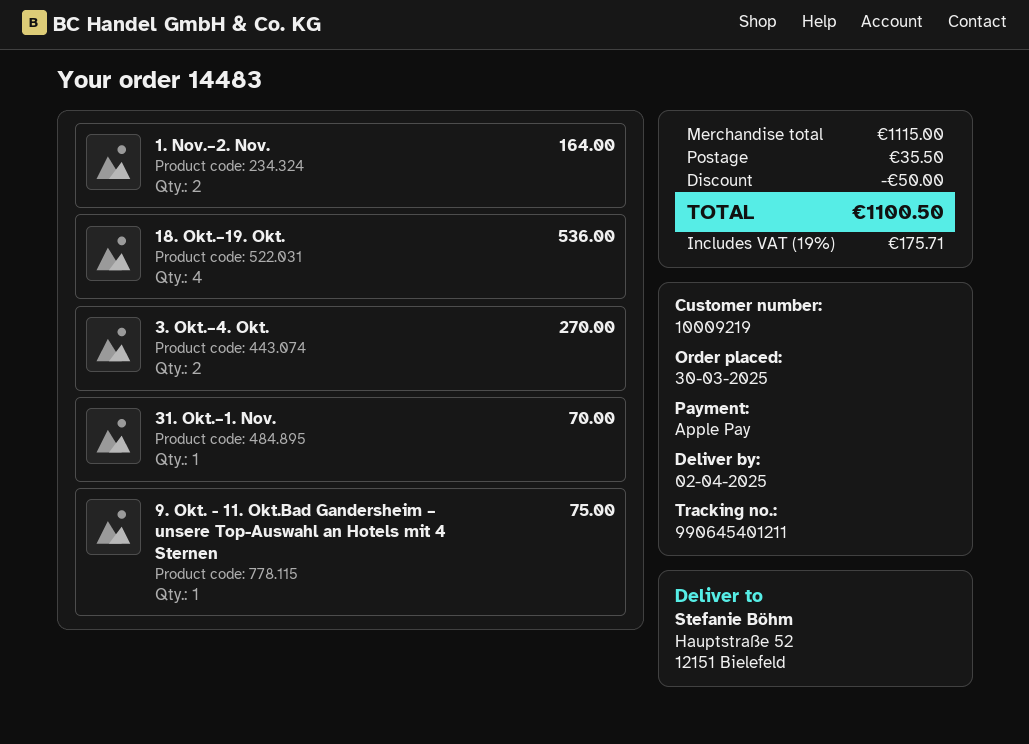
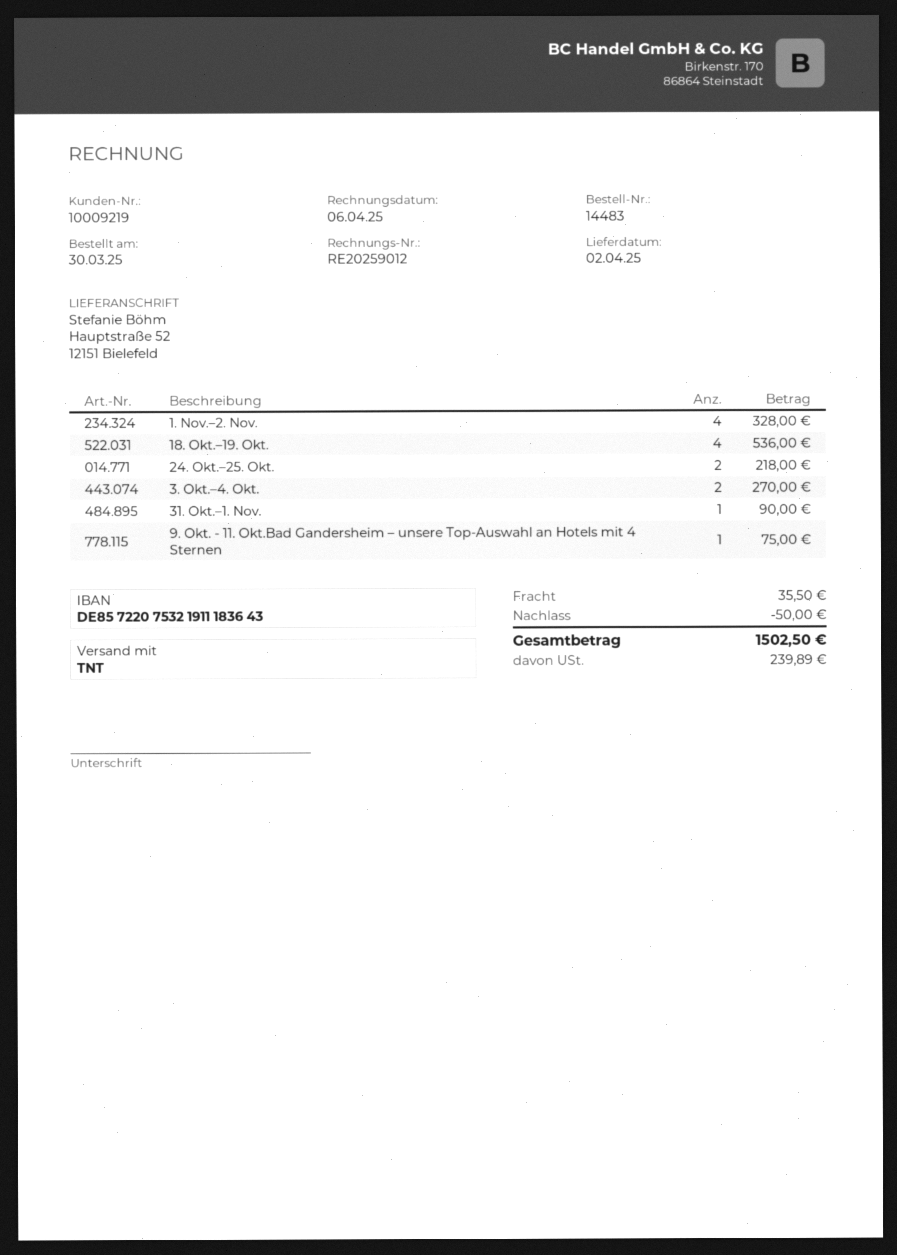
1. Nov.–2. Nov.: 2 for 164.00 -> 4 for 328.00
31. Okt.–1. Nov.: 1 for 70.00 -> 1 for 90.00
24. Okt.–25. Okt.: none -> 2 for 218.00
tax: 175.71 -> 239.89
total: 1100.50 -> 1502.50

